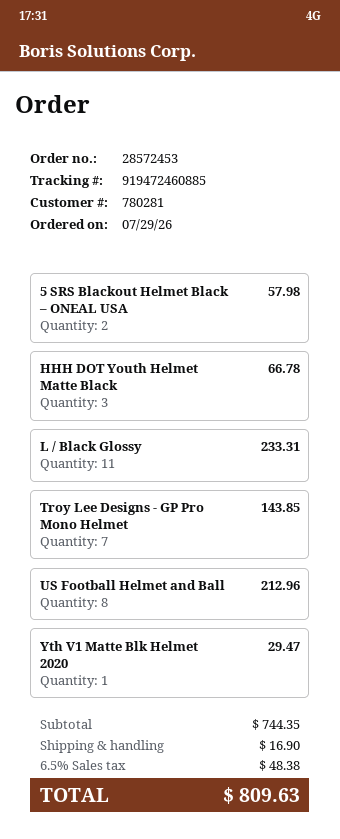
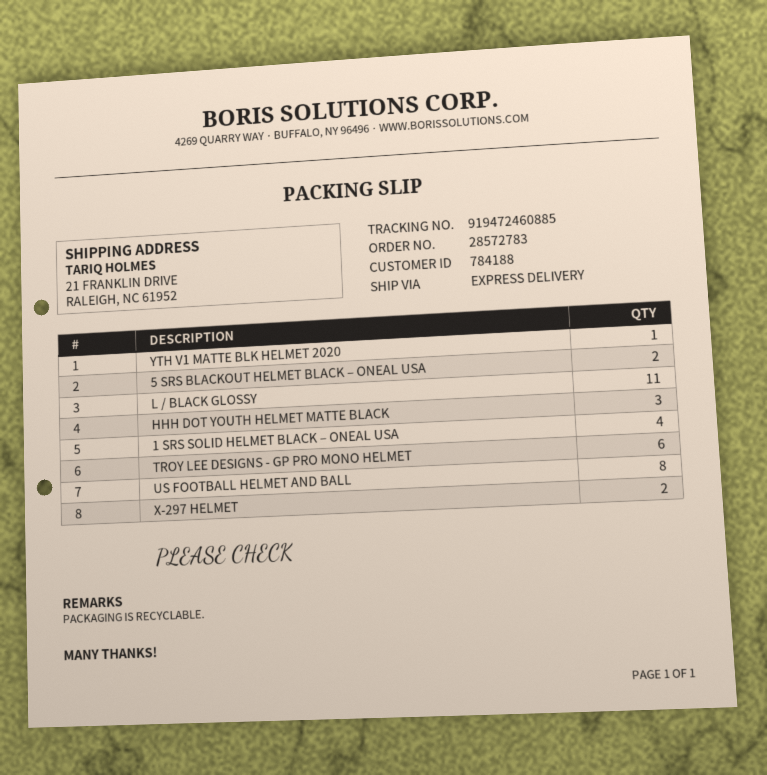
order number: 28572453 -> 28572783
customer number: 780281 -> 784188
Troy Lee Designs - GP Pro Mono Helmet: 7 -> 6
1 SRS SOLID HELMET BLACK – ONEAL USA: none -> 4
X-297 HELMET: none -> 2

